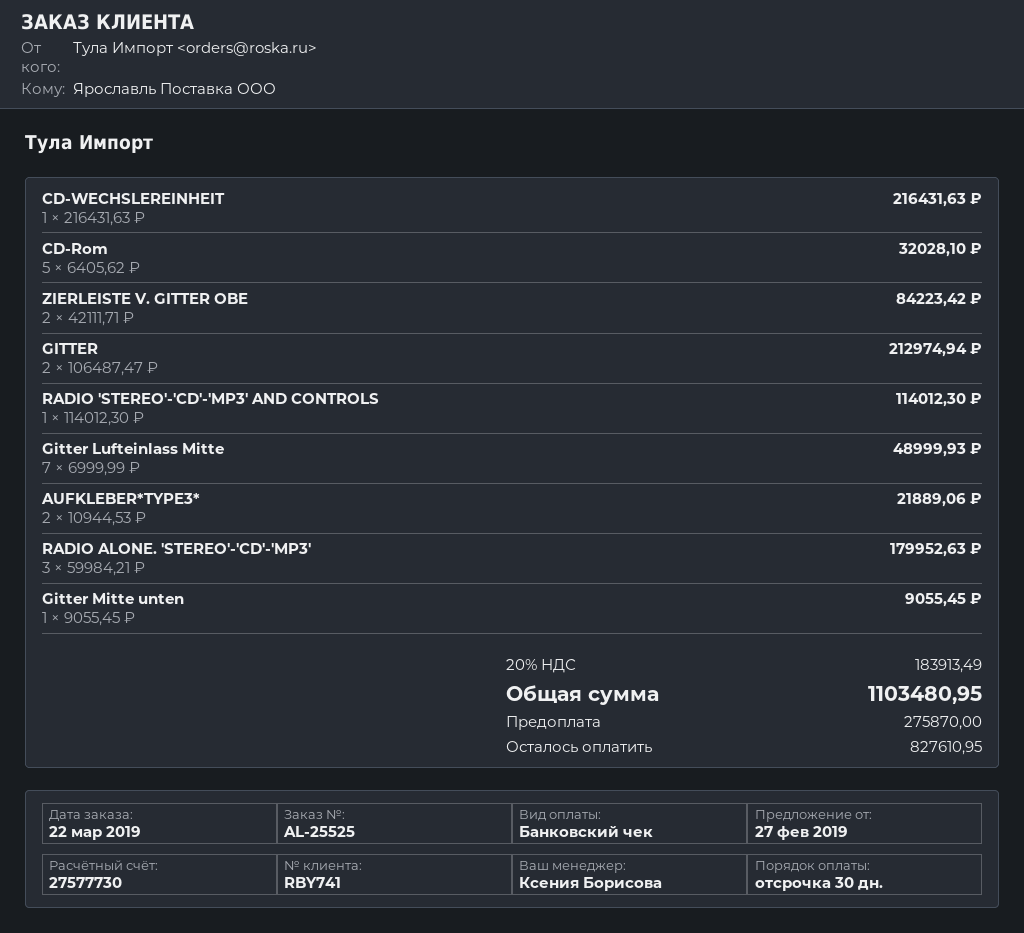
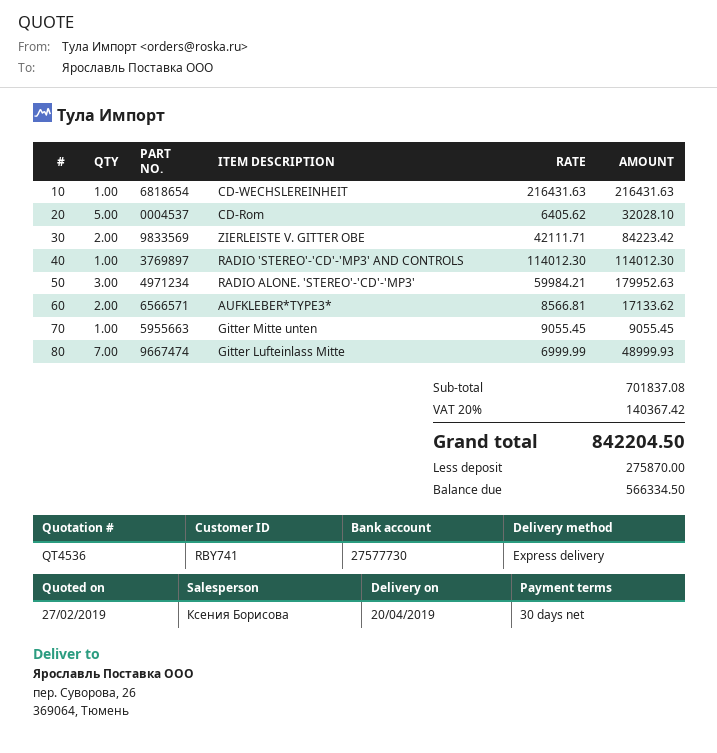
GITTER: 2 x 106487.47 = 212974.94 -> none
AUFKLEBER*TYPE3*: 2 x 10944.53 = 21889.06 -> 2 x 8566.81 = 17133.62
tax: 20% = 183913.49 -> 20% = 140367.42
total: 1103480.95 -> 842204.50
balance: 827610.95 -> 566334.50

